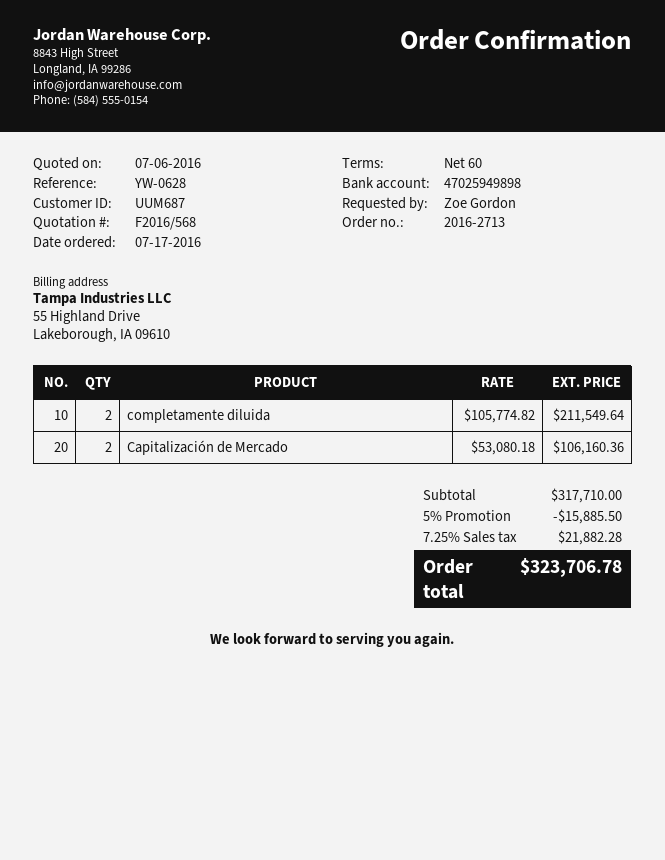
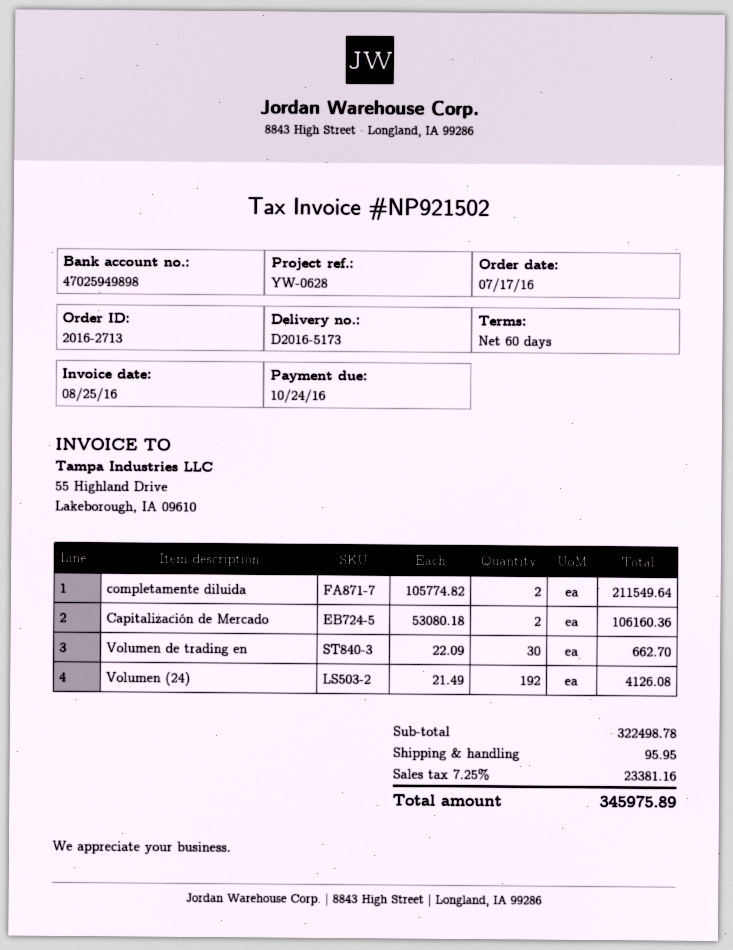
Volumen de trading en: none -> 30 x 22.09 = 662.70
Volumen (24): none -> 192 x 21.49 = 4126.08
subtotal: 317710.00 -> 322498.78
discount: 5% = 15885.50 -> none
shipping: none -> 95.95
tax: 7.25% = 21882.28 -> 7.25% = 23381.16
total: 323706.78 -> 345975.89

